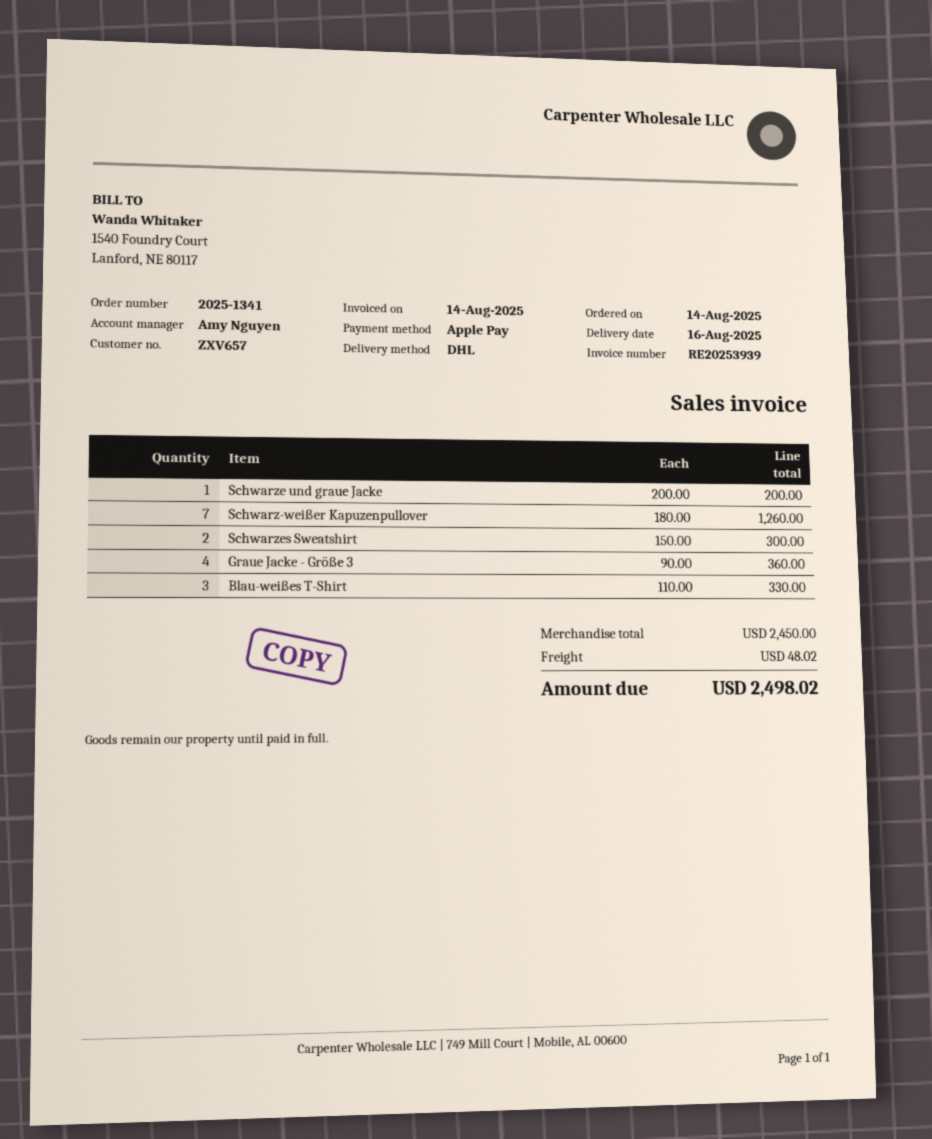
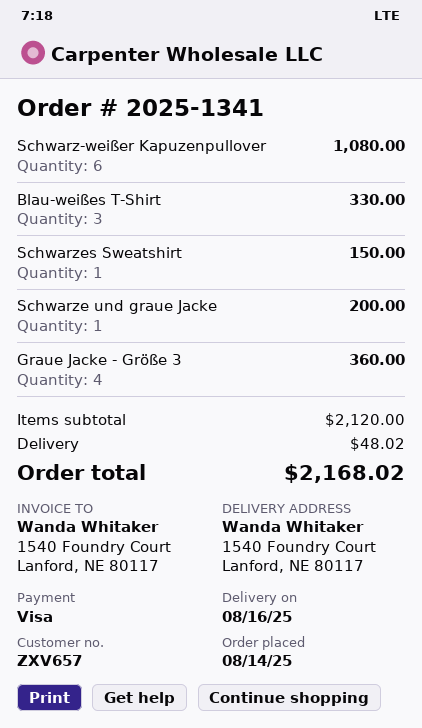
payment method: Apple Pay -> Visa
Schwarz-weißer Kapuzenpullover: 7 for 1260.00 -> 6 for 1080.00
Schwarzes Sweatshirt: 2 for 300.00 -> 1 for 150.00
subtotal: 2450.00 -> 2120.00
total: 2498.02 -> 2168.02

